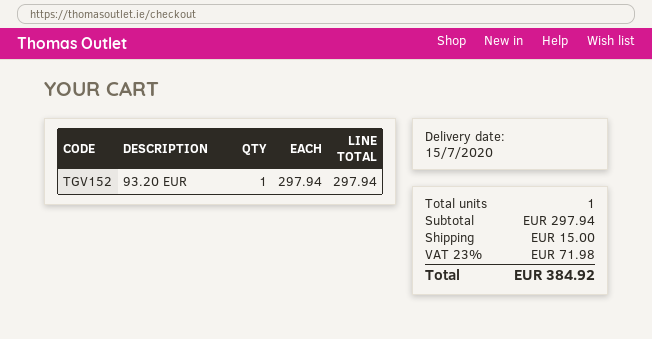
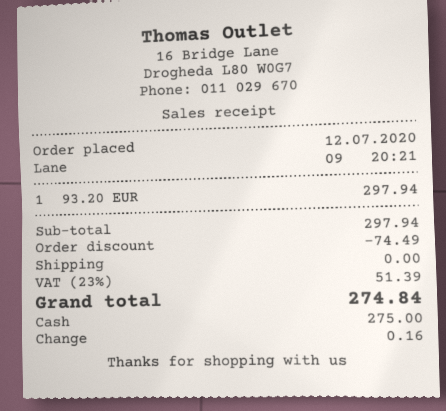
discount: none -> 74.49
shipping: 15.00 -> 0.00
tax: 23% = 71.98 -> 23% = 51.39
total: 384.92 -> 274.84

